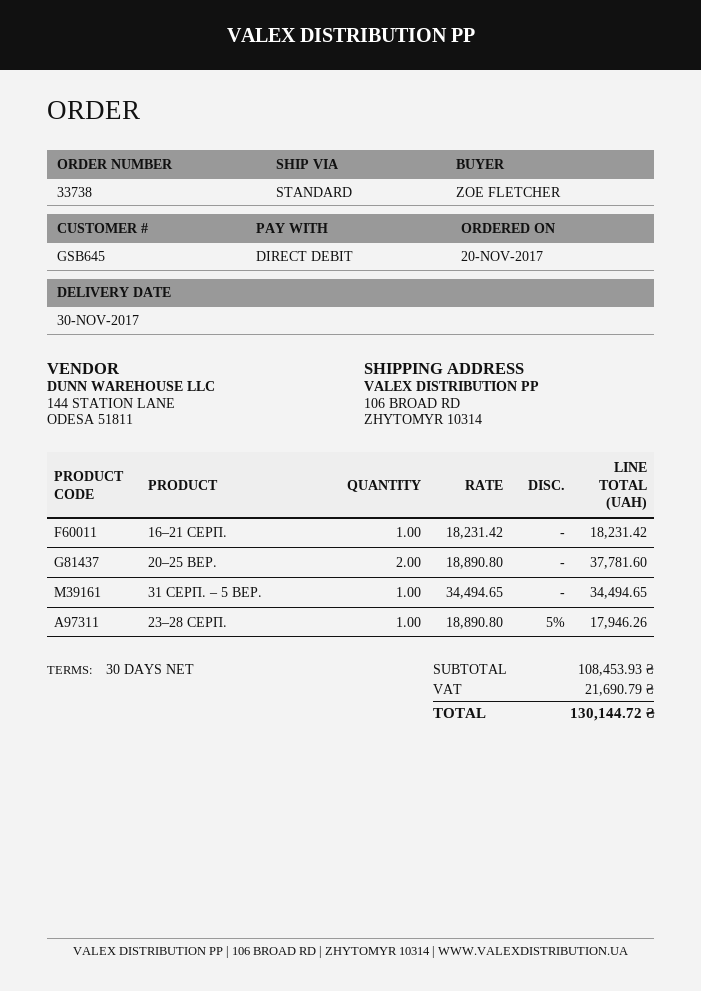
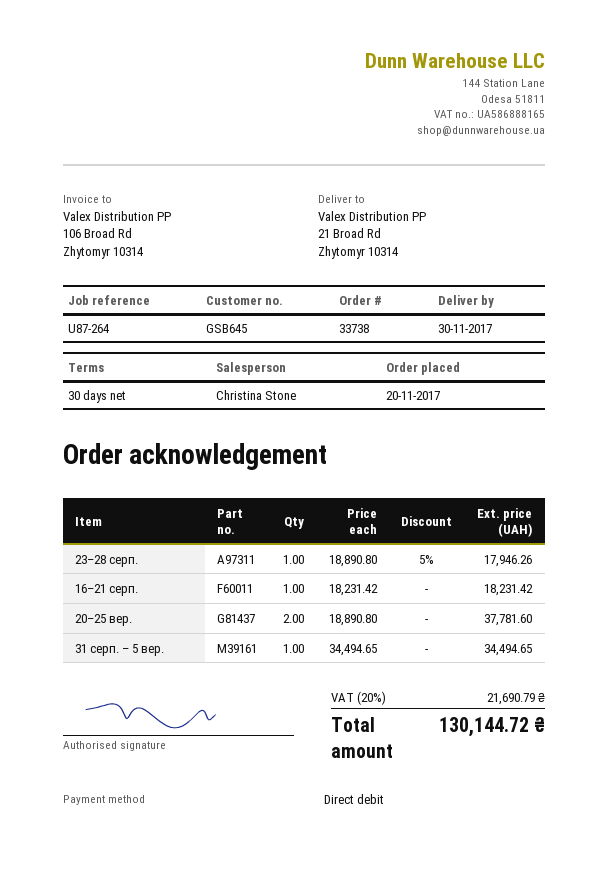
ship to: 106 BROAD RD, ZHYTOMYR 10314 -> 21 Broad Rd, Zhytomyr 10314

